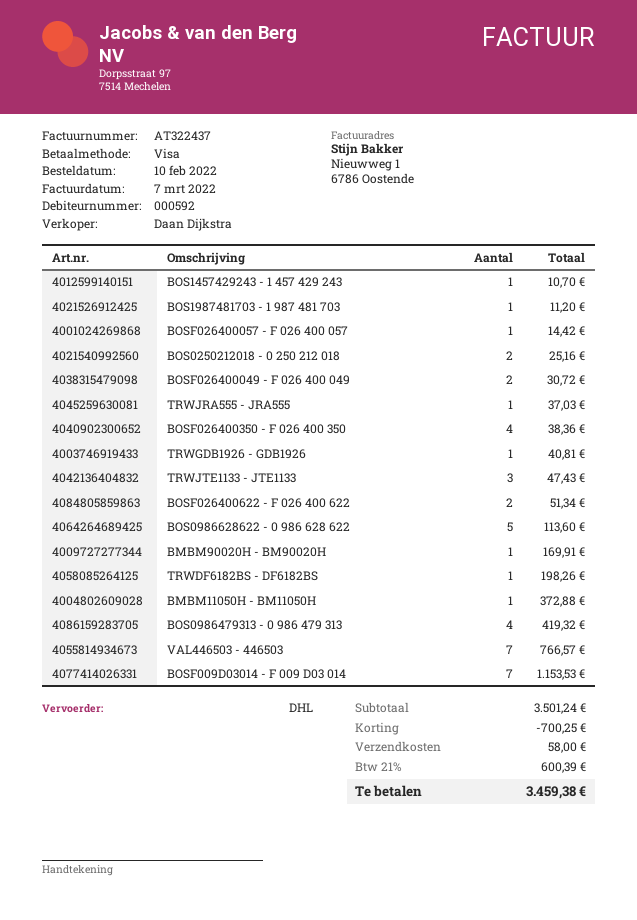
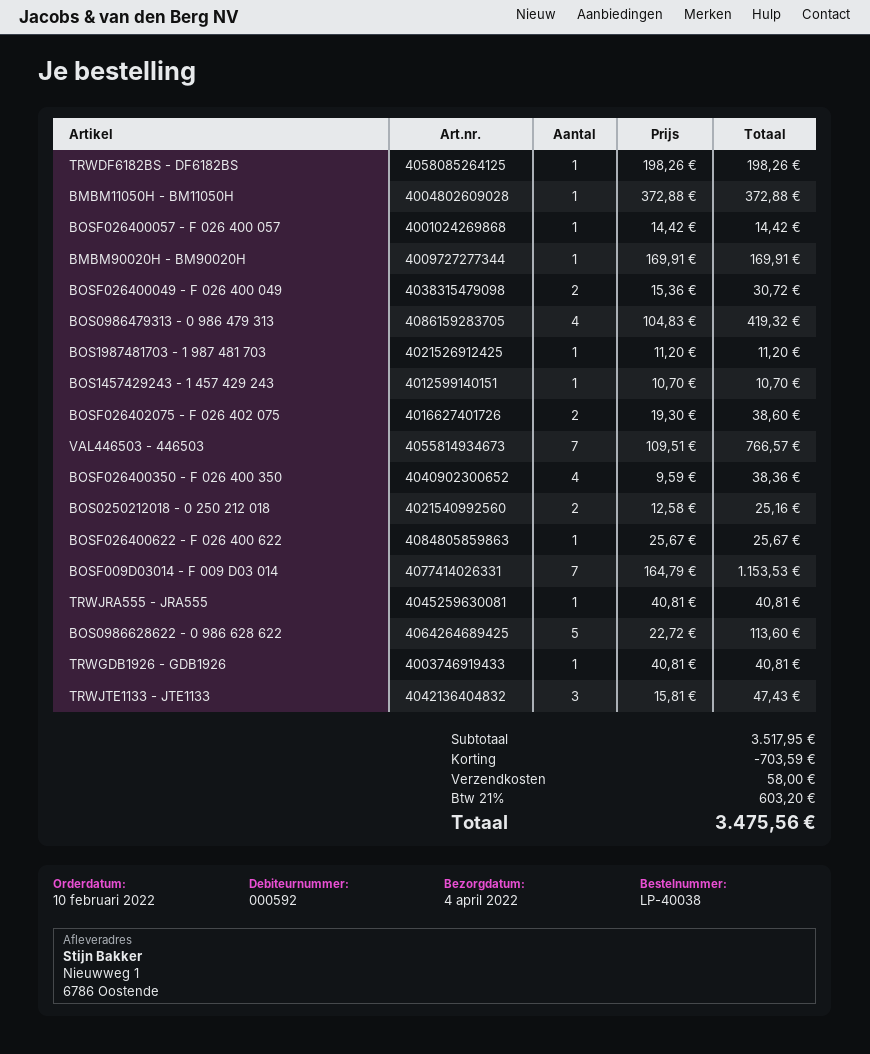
TRWJRA555 - JRA555: 1 for 37.03 -> 1 for 40.81
BOSF026400622 - F 026 400 622: 2 for 51.34 -> 1 for 25.67
BOSF026402075 - F 026 402 075: none -> 2 for 38.60
subtotal: 3501.24 -> 3517.95
discount: 700.25 -> 703.59
tax: 21% = 600.39 -> 21% = 603.20
total: 3459.38 -> 3475.56

